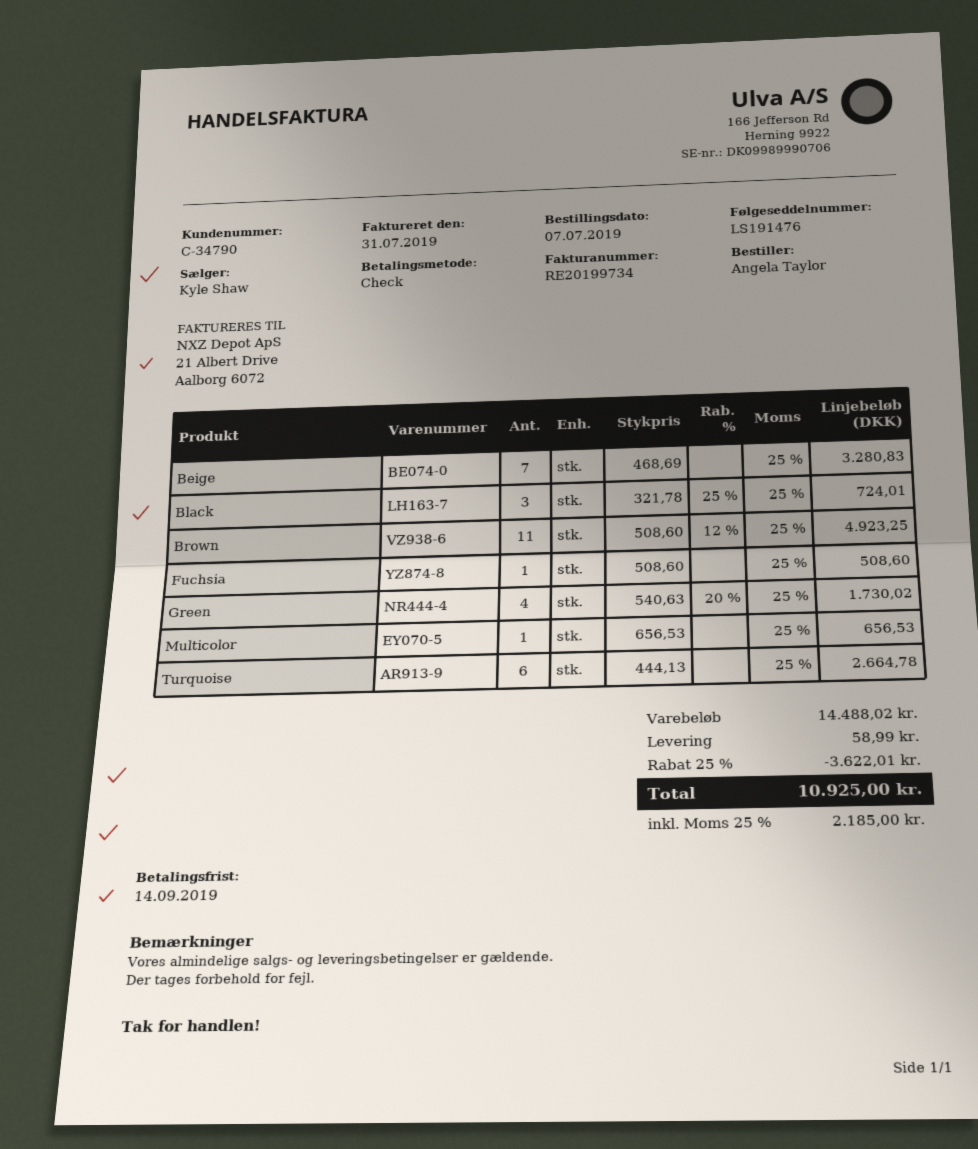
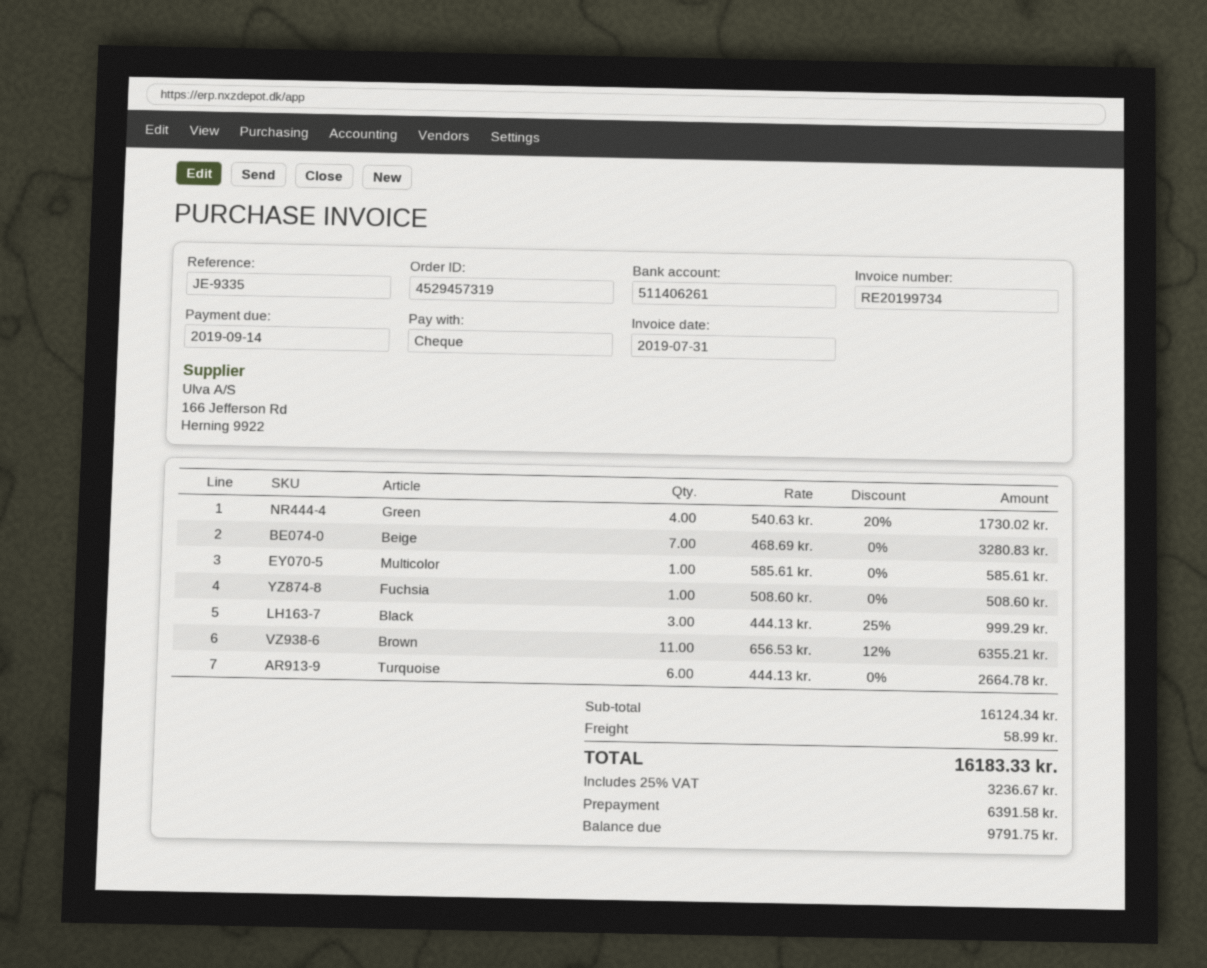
Black: 3 x 321.78 - 25% = 724.01 -> 3 x 444.13 - 25% = 999.29
Brown: 11 x 508.60 - 12% = 4923.25 -> 11 x 656.53 - 12% = 6355.21
Multicolor: 1 x 656.53 = 656.53 -> 1 x 585.61 = 585.61
subtotal: 14488.02 -> 16124.34
discount: 25% = 3622.01 -> none
tax: 25% = 2185.00 -> 25% = 3236.67
total: 10925.00 -> 16183.33

